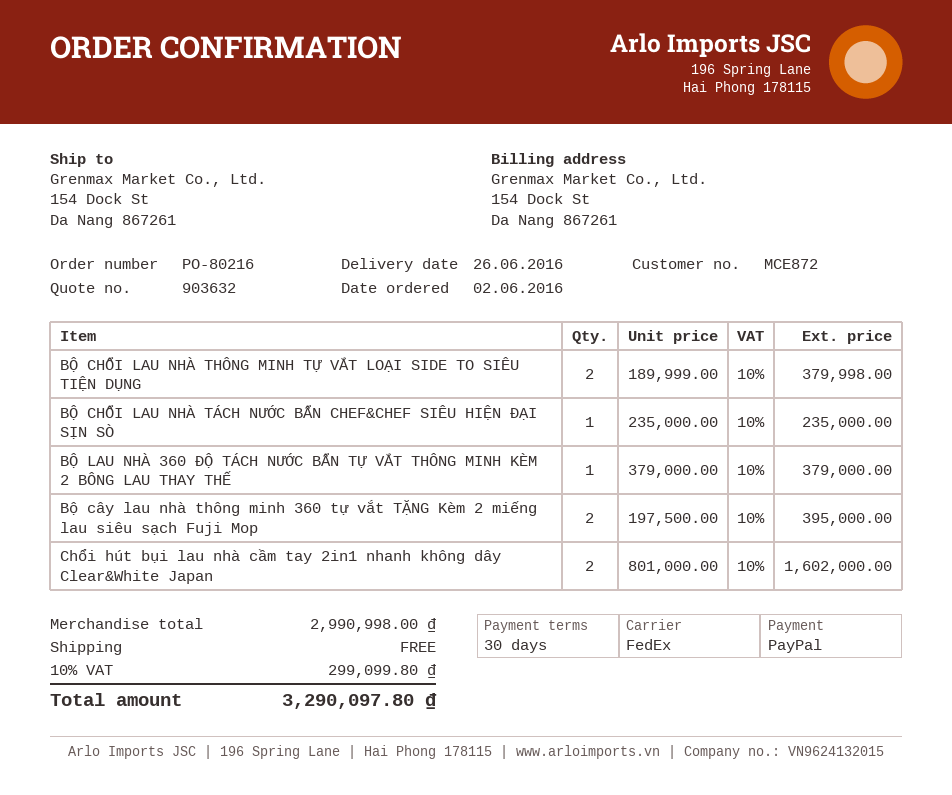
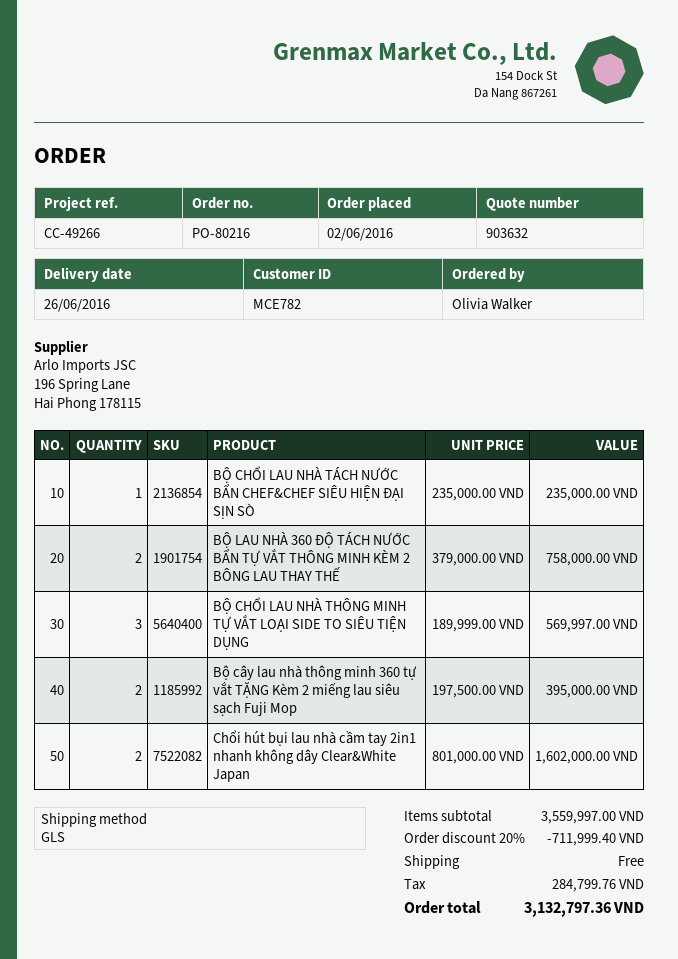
customer number: MCE872 -> MCE782
shipping method: FedEx -> GLS
BỘ CHỔI LAU NHÀ THÔNG MINH TỰ VẮT LOẠI SIDE TO SIÊU TIỆN DỤNG: 2 x 189999.00 = 379998.00 -> 3 x 189999.00 = 569997.00
BỘ LAU NHÀ 360 ĐỘ TÁCH NƯỚC BẨN TỰ VẮT THÔNG MINH KÈM 2 BÔNG LAU THAY THẾ: 1 x 379000.00 = 379000.00 -> 2 x 379000.00 = 758000.00
subtotal: 2990998.00 -> 3559997.00
discount: none -> 20% = 711999.40
tax: 299099.80 -> 284799.76
total: 3290097.80 -> 3132797.36

